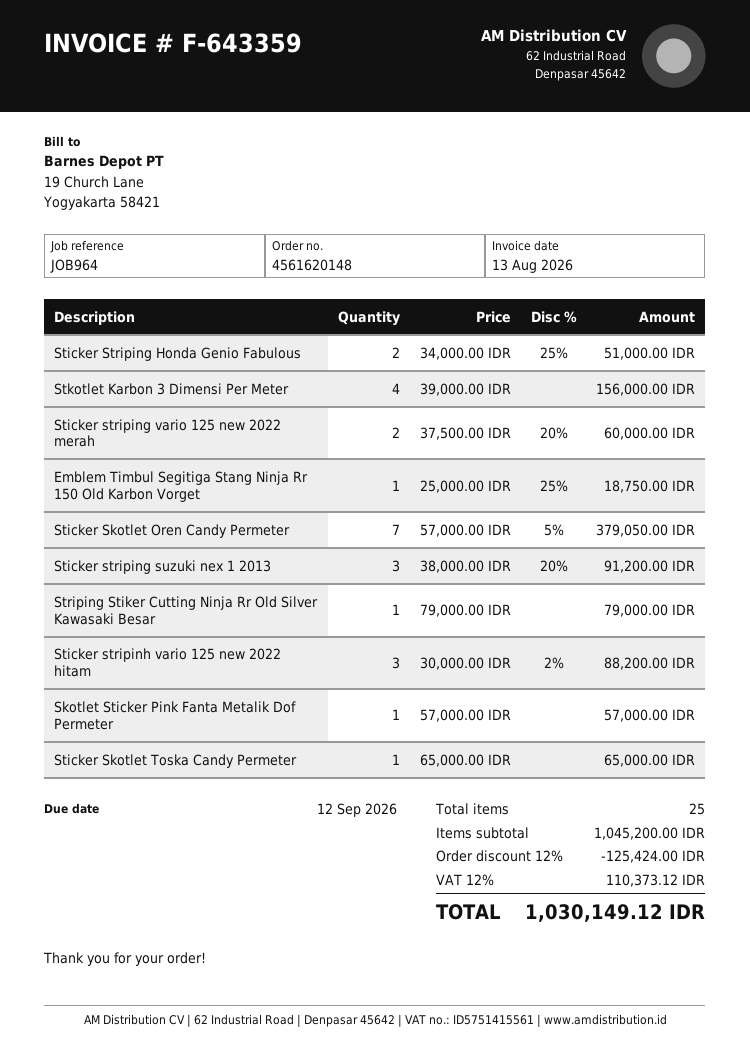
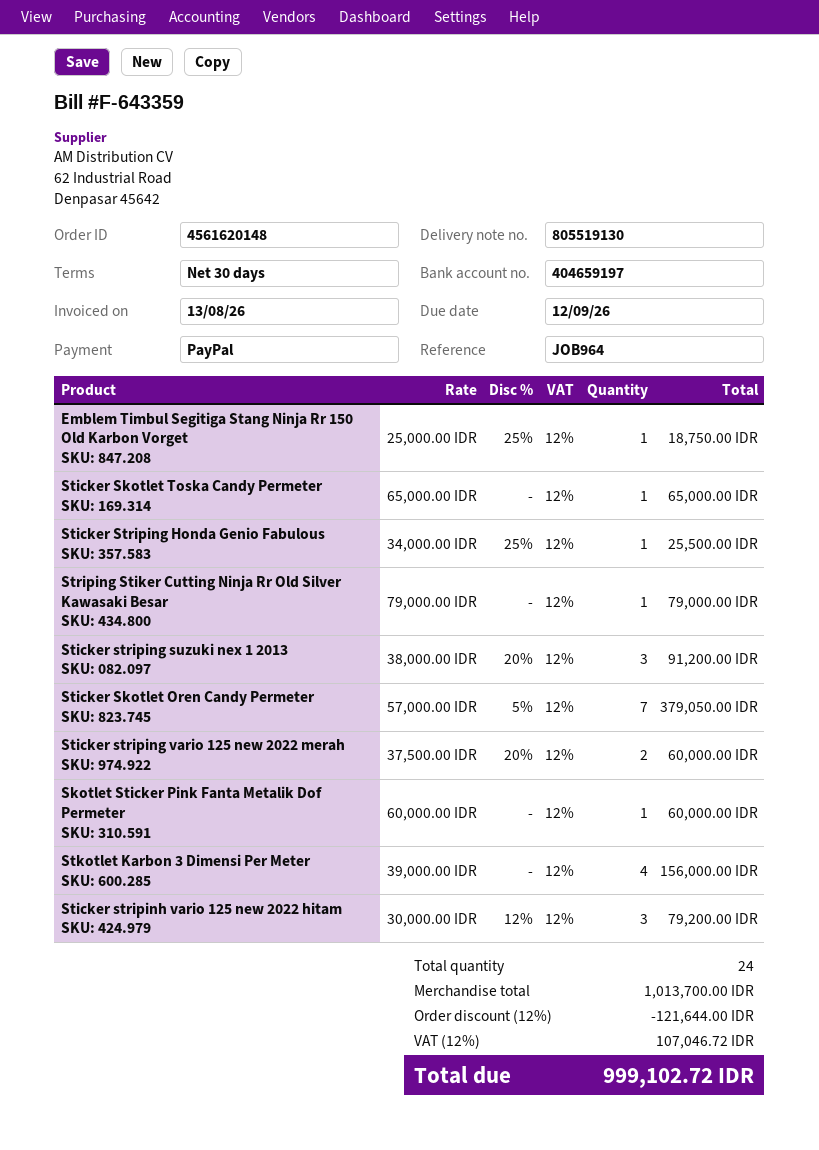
Sticker Striping Honda Genio Fabulous: 2 x 34000.00 - 25% = 51000.00 -> 1 x 34000.00 - 25% = 25500.00
Sticker stripinh vario 125 new 2022 hitam: 3 x 30000.00 - 2% = 88200.00 -> 3 x 30000.00 - 12% = 79200.00
Skotlet Sticker Pink Fanta Metalik Dof Permeter: 1 x 57000.00 = 57000.00 -> 1 x 60000.00 = 60000.00
total quantity: 25 -> 24
subtotal: 1045200.00 -> 1013700.00
discount: 12% = 125424.00 -> 12% = 121644.00
tax: 12% = 110373.12 -> 12% = 107046.72
total: 1030149.12 -> 999102.72

